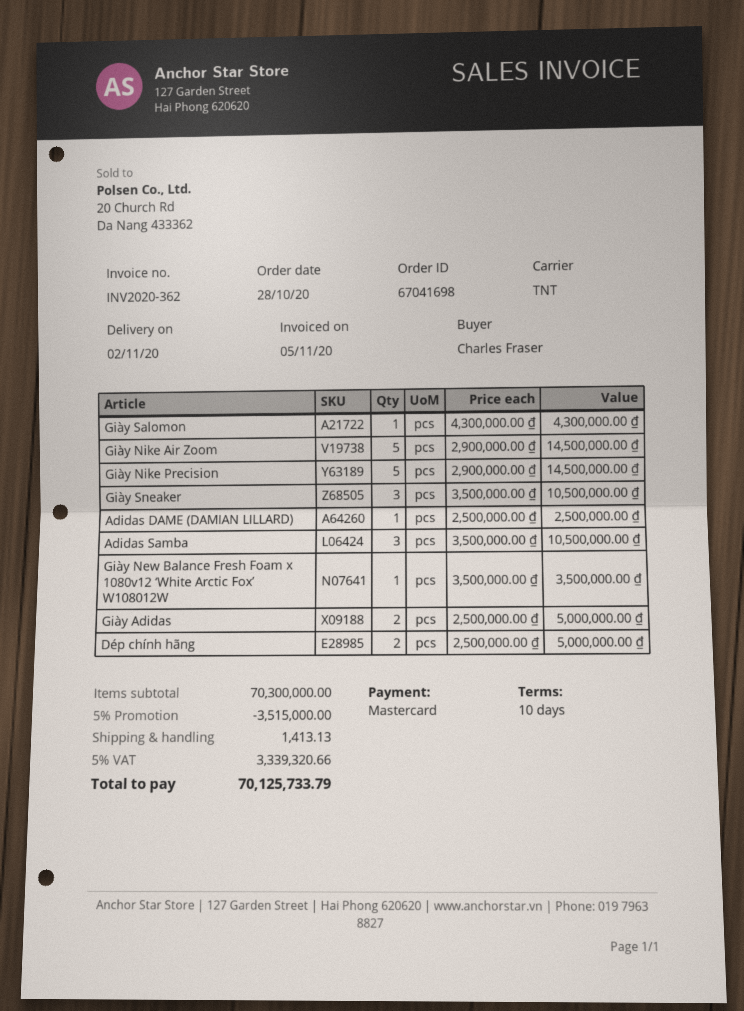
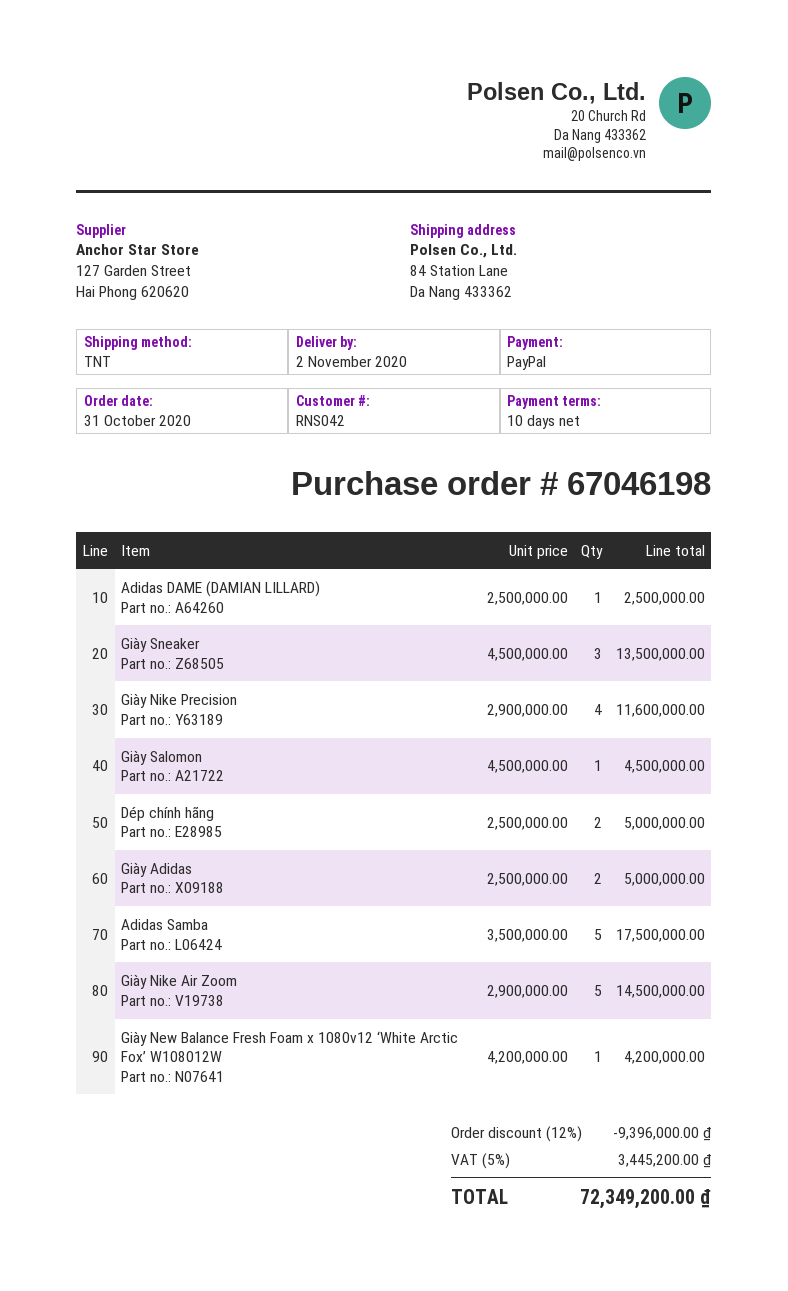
order number: 67041698 -> 67046198
order date: 2020-10-28 -> 2020-10-31
payment method: Mastercard -> PayPal
Giày Salomon: 1 x 4300000.00 = 4300000.00 -> 1 x 4500000.00 = 4500000.00
Giày Nike Precision: 5 x 2900000.00 = 14500000.00 -> 4 x 2900000.00 = 11600000.00
Giày Sneaker: 3 x 3500000.00 = 10500000.00 -> 3 x 4500000.00 = 13500000.00
Adidas Samba: 3 x 3500000.00 = 10500000.00 -> 5 x 3500000.00 = 17500000.00
Giày New Balance Fresh Foam x 1080v12 ‘White Arctic Fox’ W108012W: 1 x 3500000.00 = 3500000.00 -> 1 x 4200000.00 = 4200000.00
discount: 5% = 3515000.00 -> 12% = 9396000.00
shipping: 1413.13 -> none
tax: 5% = 3339320.66 -> 5% = 3445200.00
total: 70125733.79 -> 72349200.00

